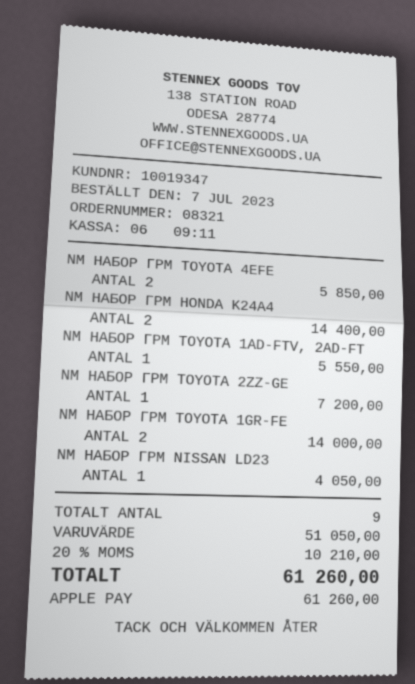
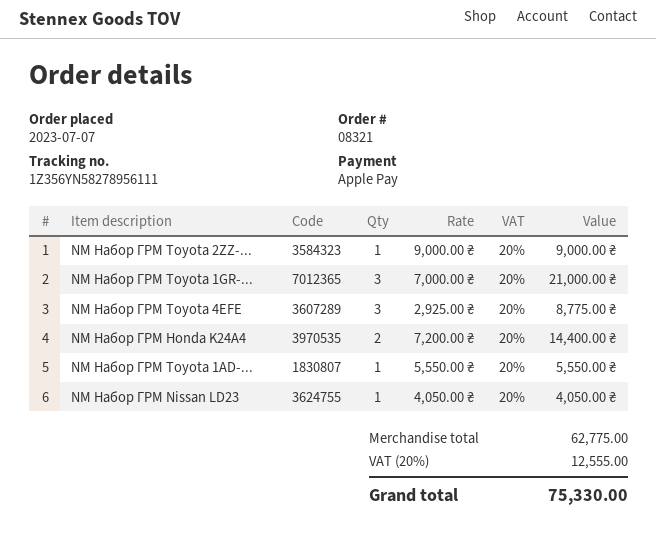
NM НАБОР ГРМ TOYOTA 4EFE: 2 for 5850.00 -> 3 for 8775.00
NM НАБОР ГРМ TOYOTA 2ZZ-GE: 1 for 7200.00 -> 1 for 9000.00
NM НАБОР ГРМ TOYOTA 1GR-FE: 2 for 14000.00 -> 3 for 21000.00
subtotal: 51050.00 -> 62775.00
tax: 20% = 10210.00 -> 20% = 12555.00
total: 61260.00 -> 75330.00

